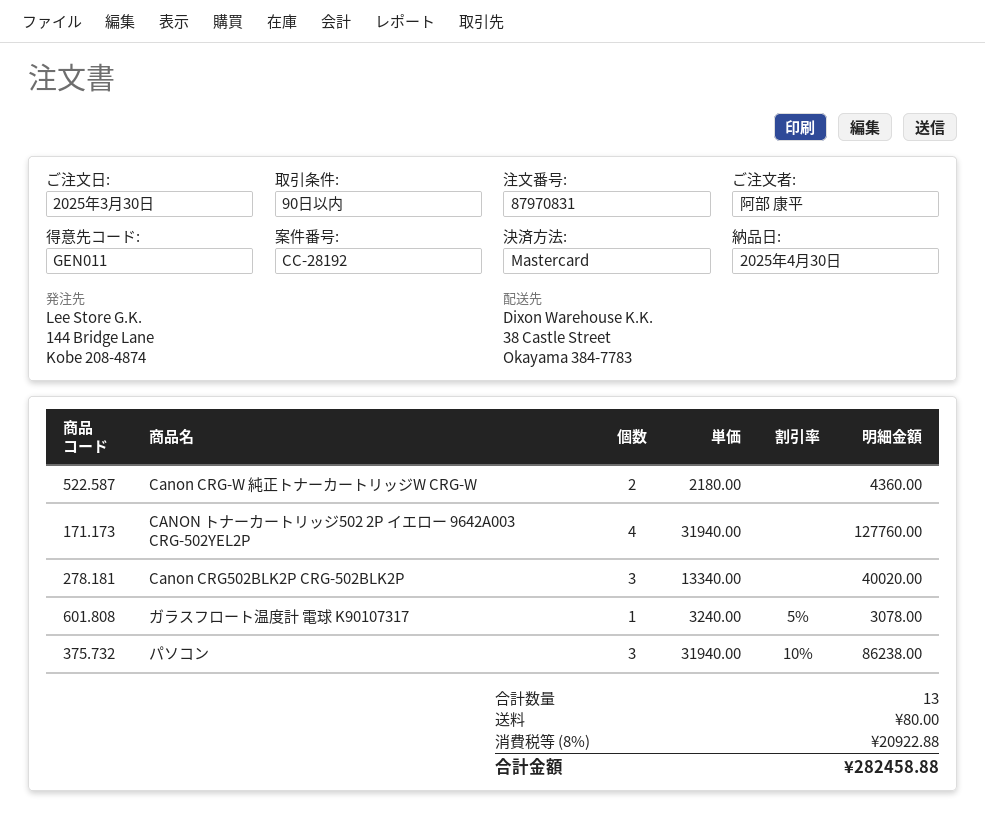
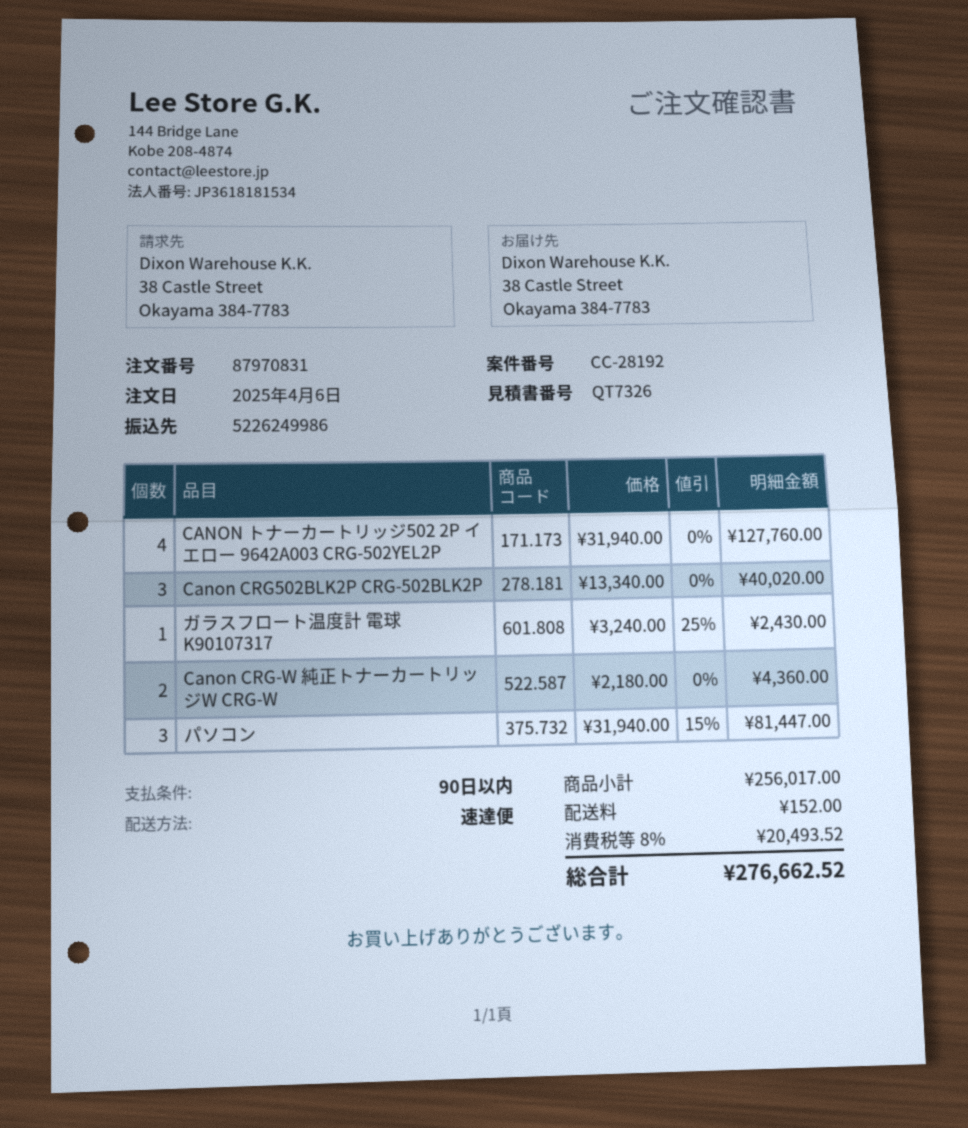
order date: 2025-03-30 -> 2025-04-06
ガラスフロート温度計 電球 K90107317: 1 x 3240.00 - 5% = 3078.00 -> 1 x 3240.00 - 25% = 2430.00
パソコン: 3 x 31940.00 - 10% = 86238.00 -> 3 x 31940.00 - 15% = 81447.00
shipping: 80.00 -> 152.00
tax: 8% = 20922.88 -> 8% = 20493.52
total: 282458.88 -> 276662.52

